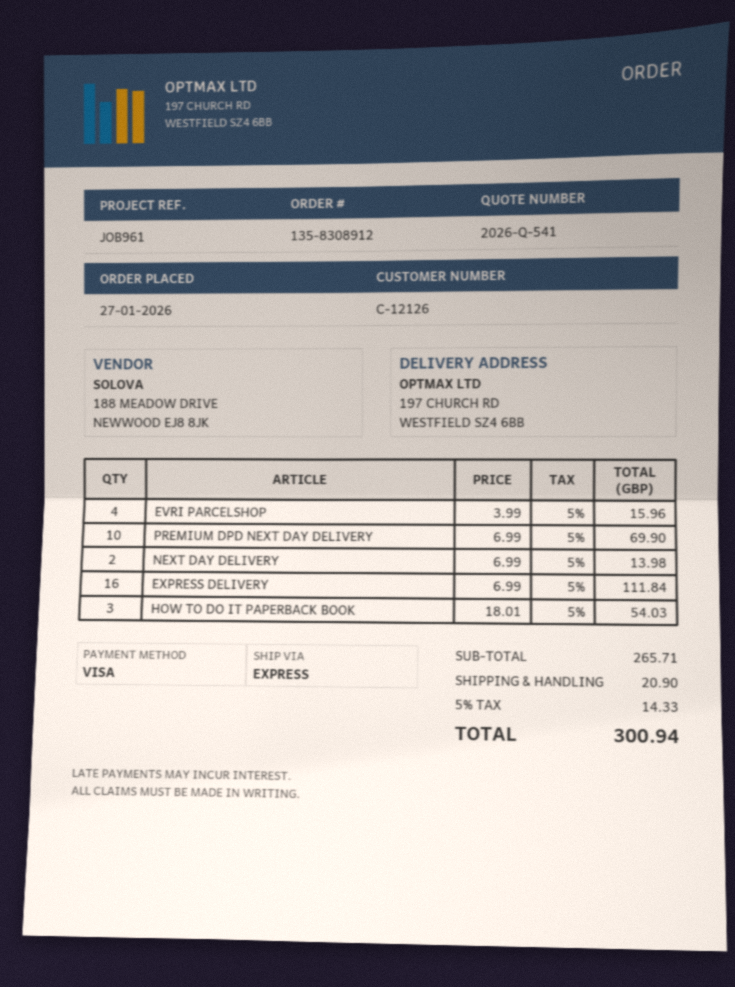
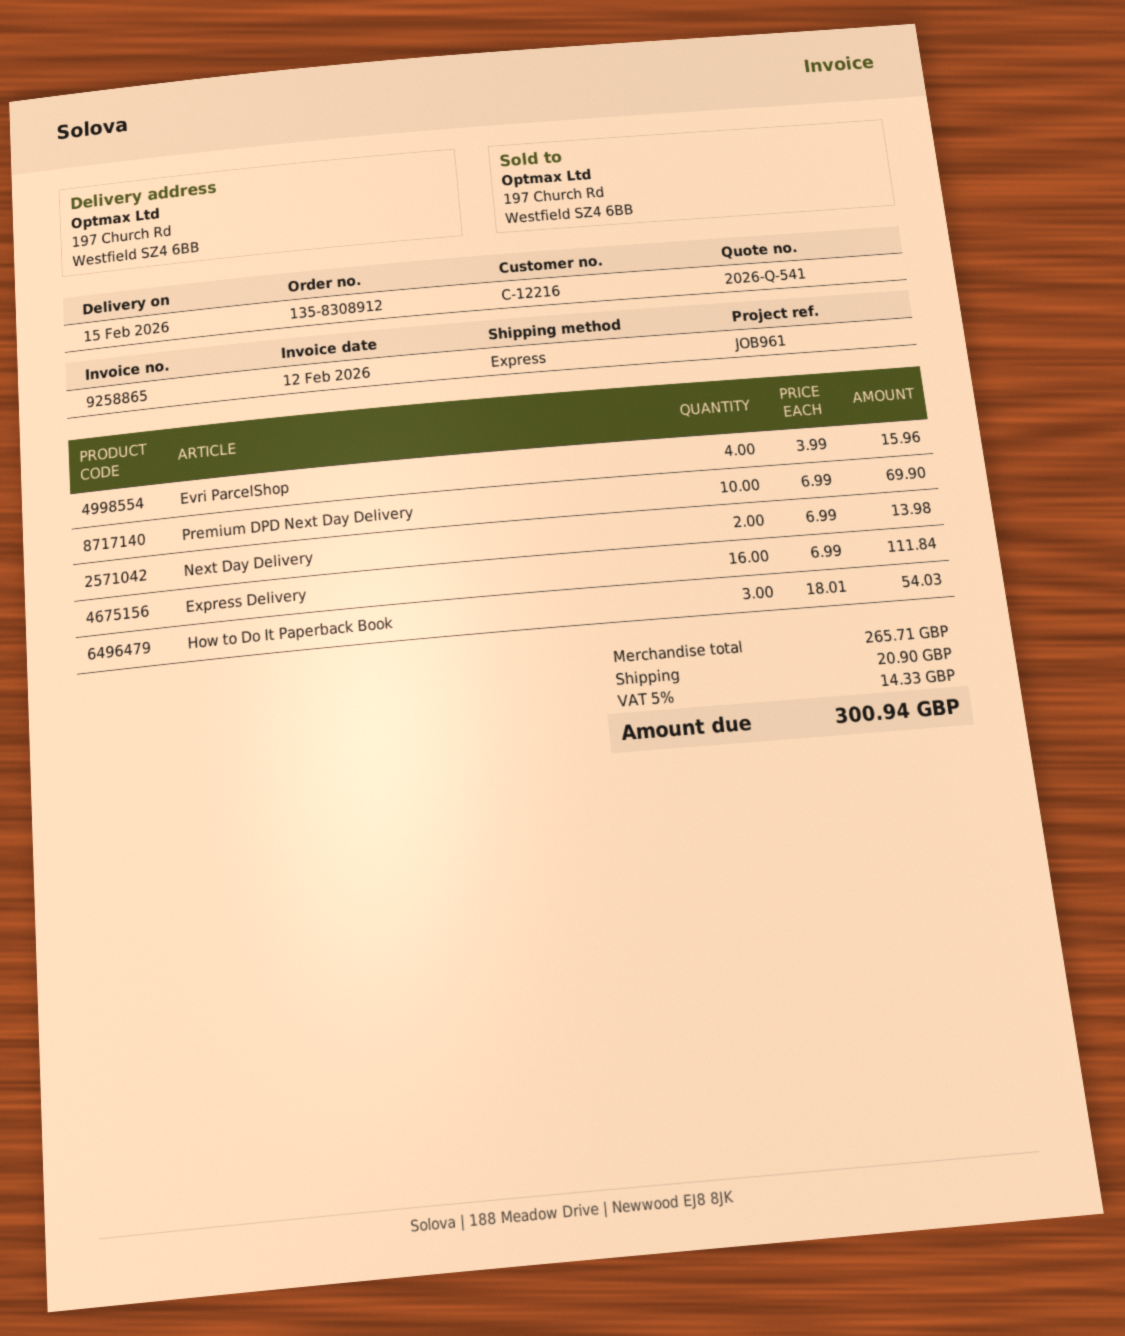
customer number: C-12126 -> C-12216

